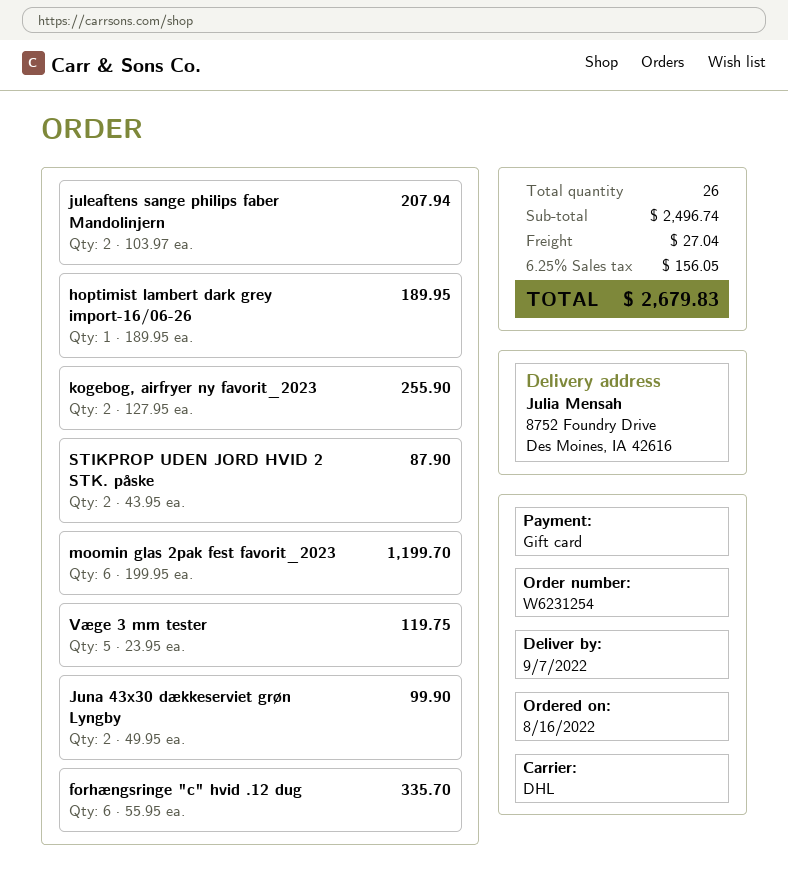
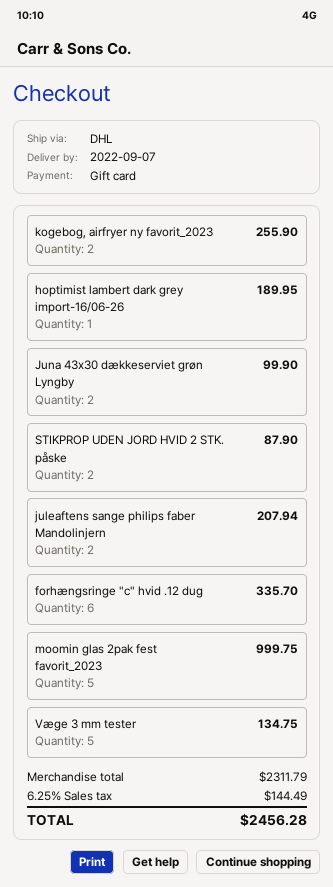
moomin glas 2pak fest favorit_2023: 6 for 1199.70 -> 5 for 999.75
Væge 3 mm tester: 5 for 119.75 -> 5 for 134.75
subtotal: 2496.74 -> 2311.79
shipping: 27.04 -> none
tax: 6.25% = 156.05 -> 6.25% = 144.49
total: 2679.83 -> 2456.28

